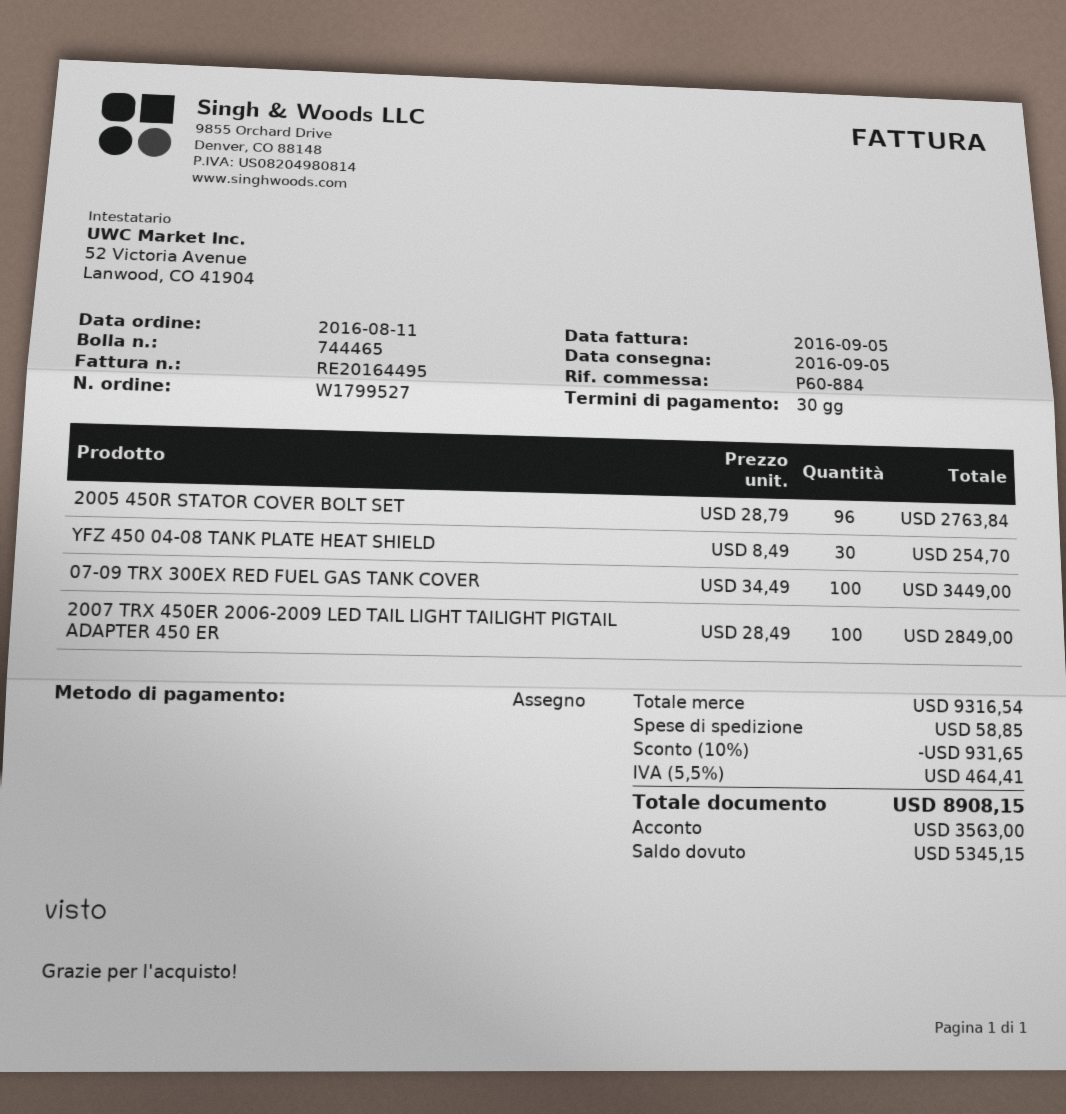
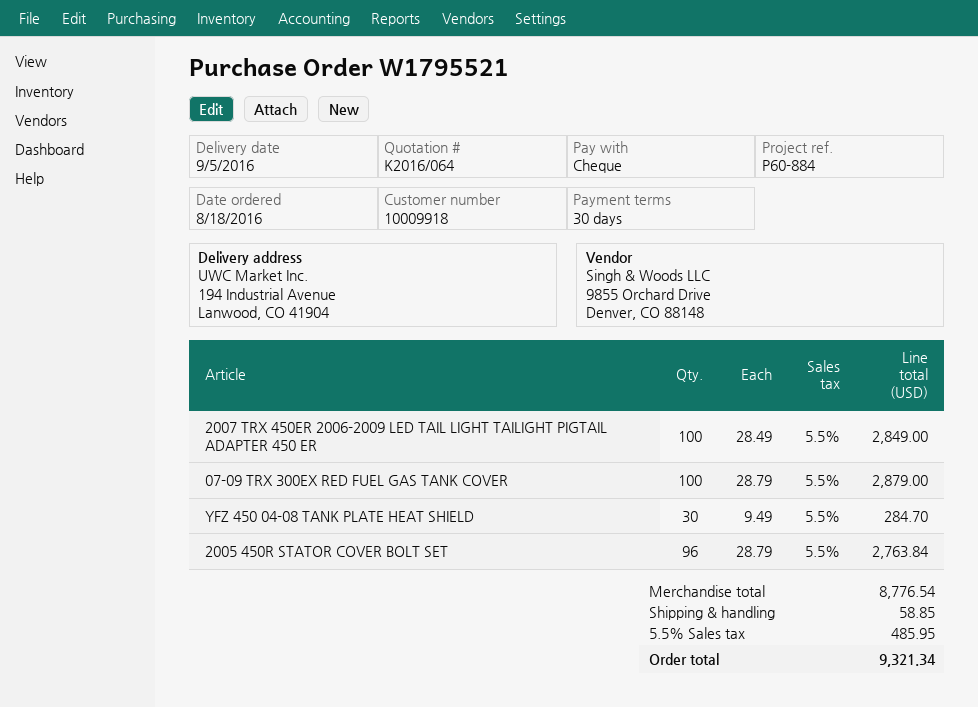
order number: W1799527 -> W1795521
order date: 2016-08-11 -> 2016-08-18
YFZ 450 04-08 TANK PLATE HEAT SHIELD: 30 x 8.49 = 254.70 -> 30 x 9.49 = 284.70
07-09 TRX 300EX RED FUEL GAS TANK COVER: 100 x 34.49 = 3449.00 -> 100 x 28.79 = 2879.00
subtotal: 9316.54 -> 8776.54
discount: 10% = 931.65 -> none
tax: 5.5% = 464.41 -> 5.5% = 485.95
total: 8908.15 -> 9321.34

